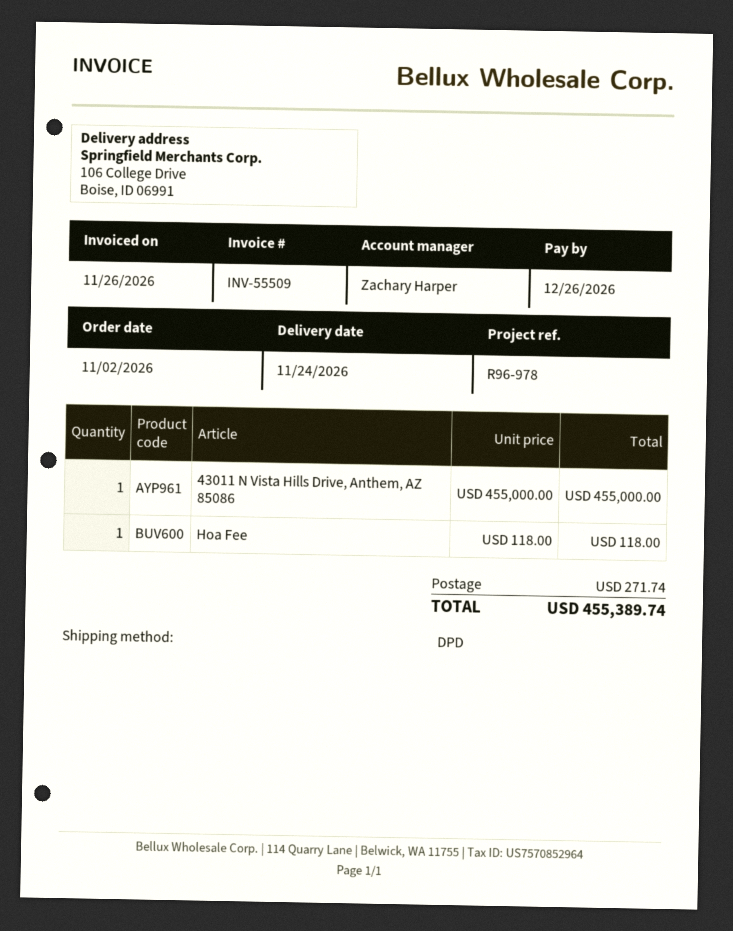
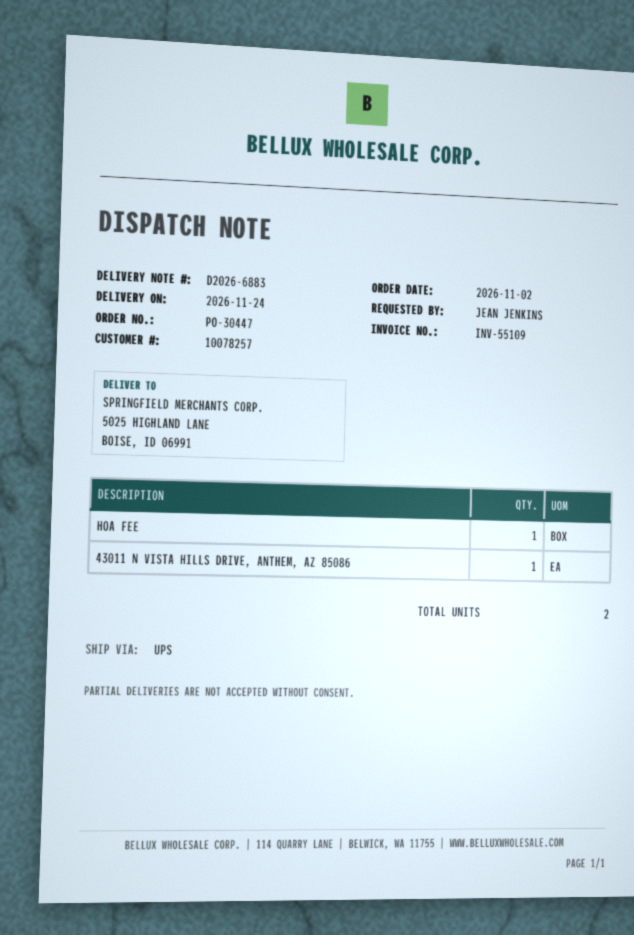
invoice number: INV-55509 -> INV-55109
shipping method: DPD -> UPS
ship to: 106 College Drive, Boise, ID 06991 -> 5025 HIGHLAND LANE, BOISE, ID 06991

